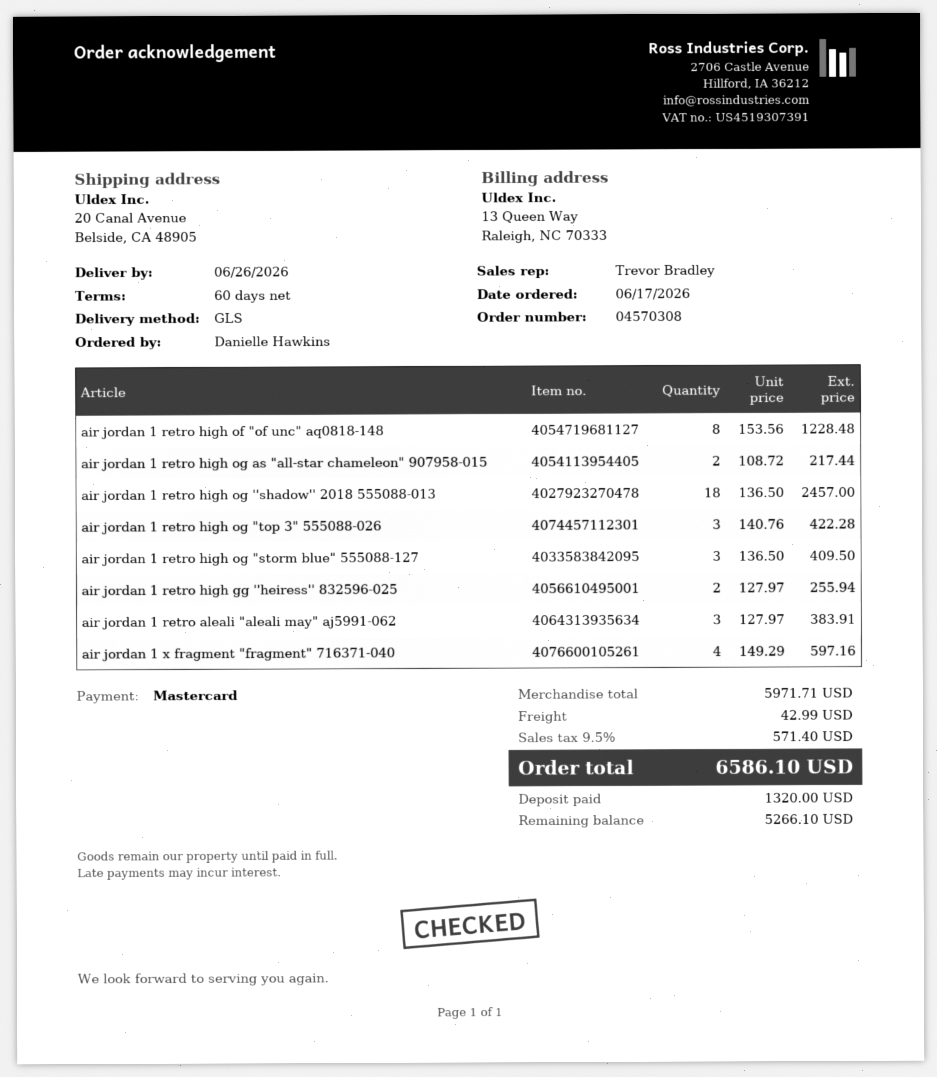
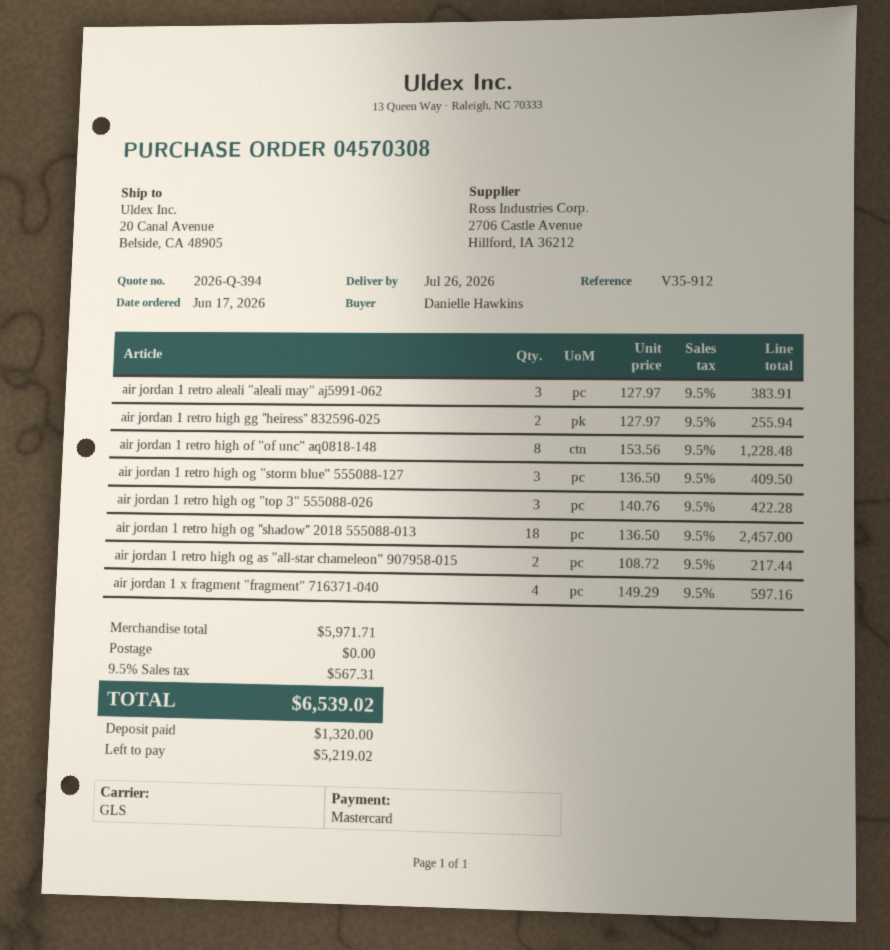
delivery date: 2026-06-26 -> 2026-07-26
shipping: 42.99 -> 0.00
tax: 9.5% = 571.40 -> 9.5% = 567.31
total: 6586.10 -> 6539.02
balance: 5266.10 -> 5219.02

